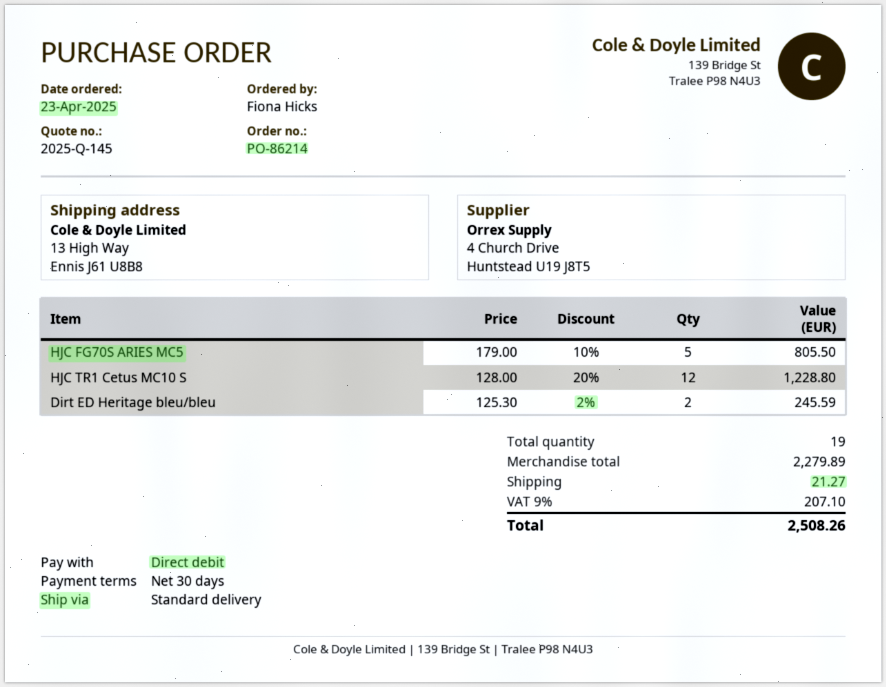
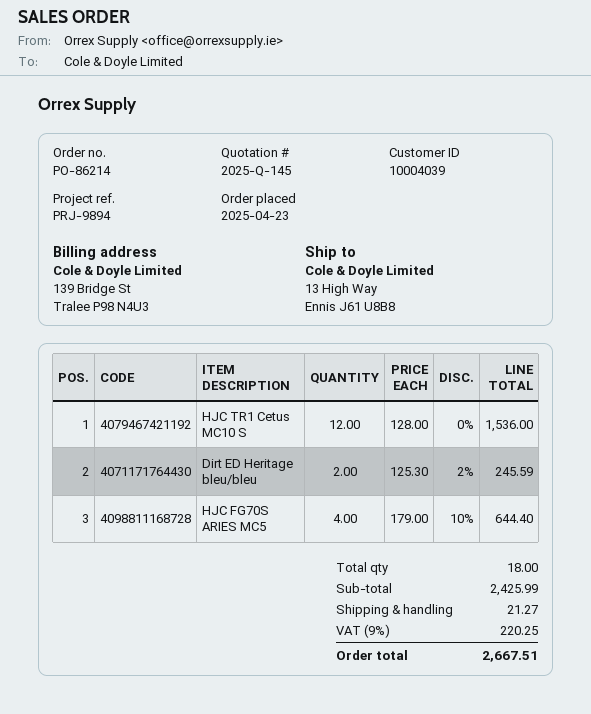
HJC FG70S ARIES MC5: 5 x 179.00 - 10% = 805.50 -> 4 x 179.00 - 10% = 644.40
HJC TR1 Cetus MC10 S: 12 x 128.00 - 20% = 1228.80 -> 12 x 128.00 = 1536.00
total quantity: 19 -> 18
subtotal: 2279.89 -> 2425.99
tax: 9% = 207.10 -> 9% = 220.25
total: 2508.26 -> 2667.51

